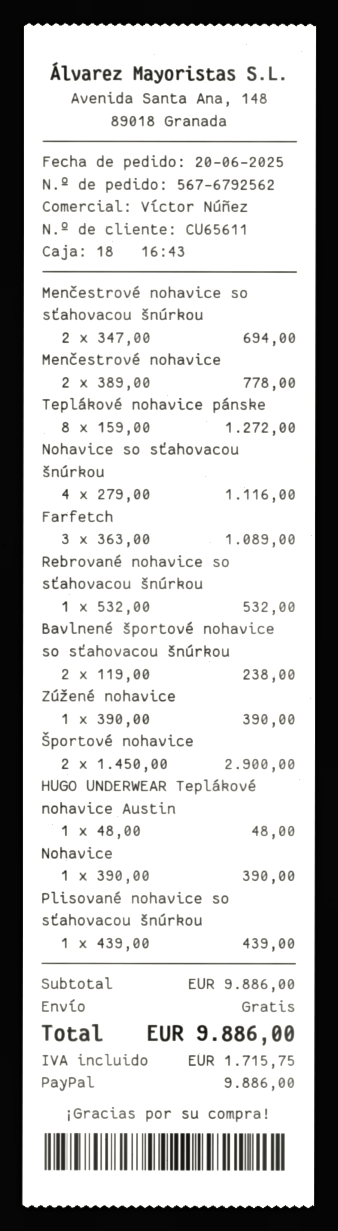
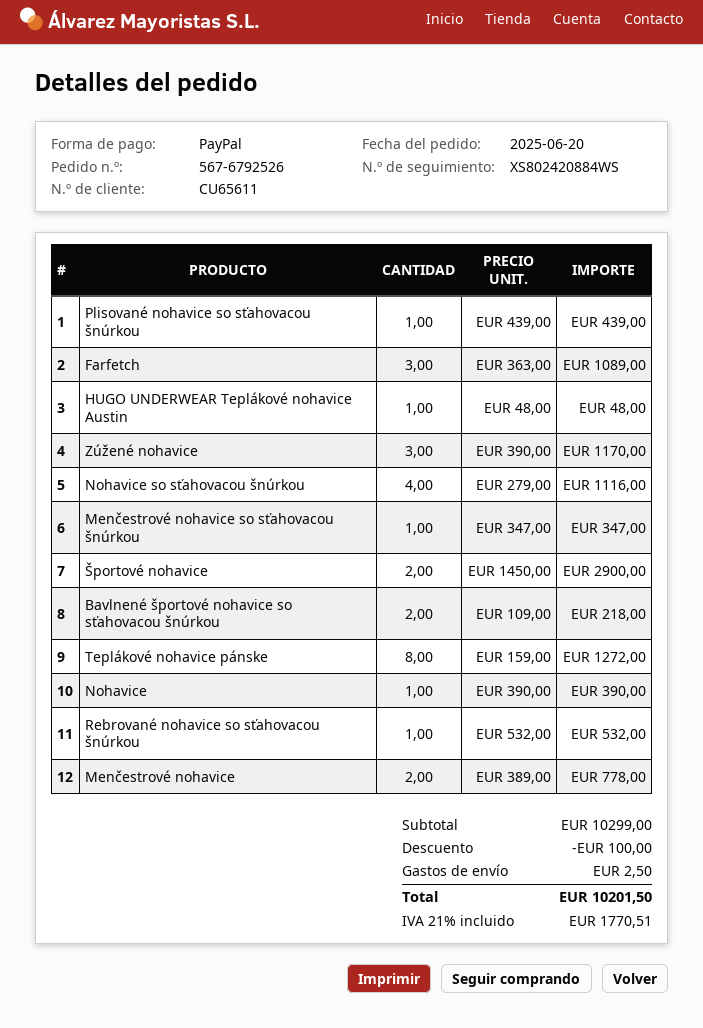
order number: 567-6792562 -> 567-6792526
Menčestrové nohavice so sťahovacou šnúrkou: 2 x 347.00 = 694.00 -> 1 x 347.00 = 347.00
Bavlnené športové nohavice so sťahovacou šnúrkou: 2 x 119.00 = 238.00 -> 2 x 109.00 = 218.00
Zúžené nohavice: 1 x 390.00 = 390.00 -> 3 x 390.00 = 1170.00
subtotal: 9886.00 -> 10299.00
discount: none -> 100.00
shipping: 0.00 -> 2.50
tax: 1715.75 -> 1770.51
total: 9886.00 -> 10201.50

